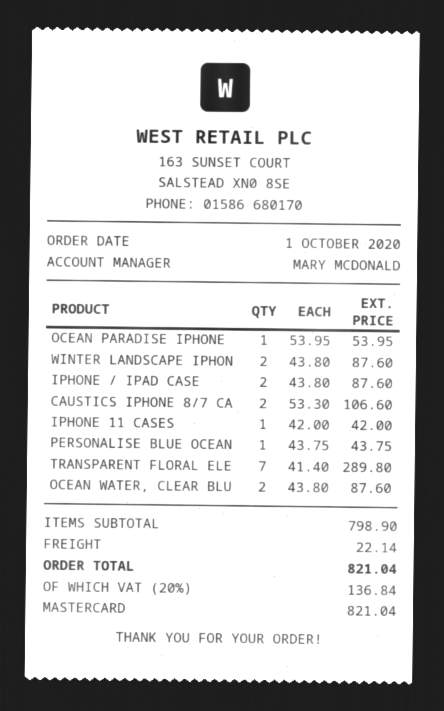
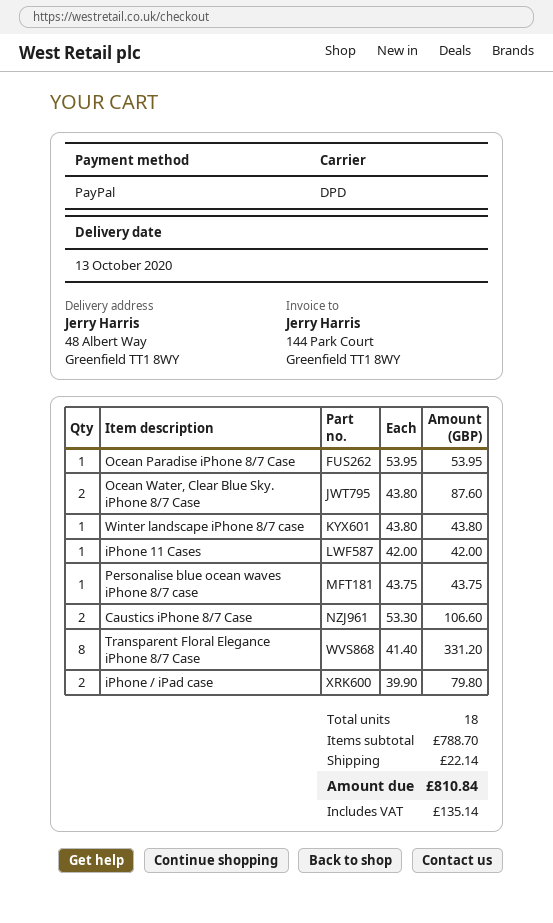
payment method: Mastercard -> PayPal
WINTER LANDSCAPE IPHON: 2 x 43.80 = 87.60 -> 1 x 43.80 = 43.80
IPHONE / IPAD CASE: 2 x 43.80 = 87.60 -> 2 x 39.90 = 79.80
TRANSPARENT FLORAL ELE: 7 x 41.40 = 289.80 -> 8 x 41.40 = 331.20
subtotal: 798.90 -> 788.70
tax: 136.84 -> 135.14
total: 821.04 -> 810.84

